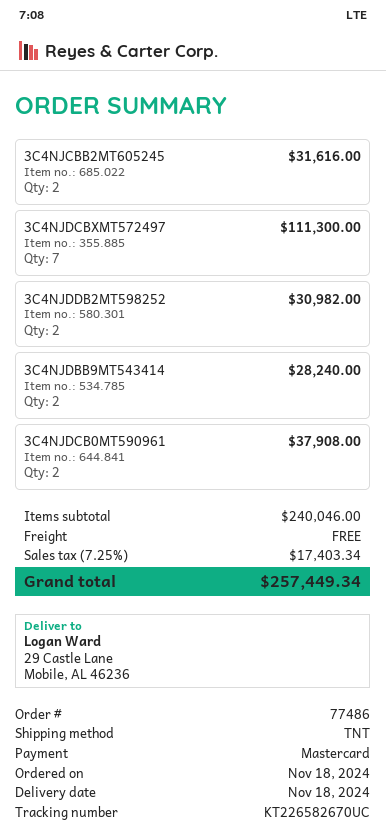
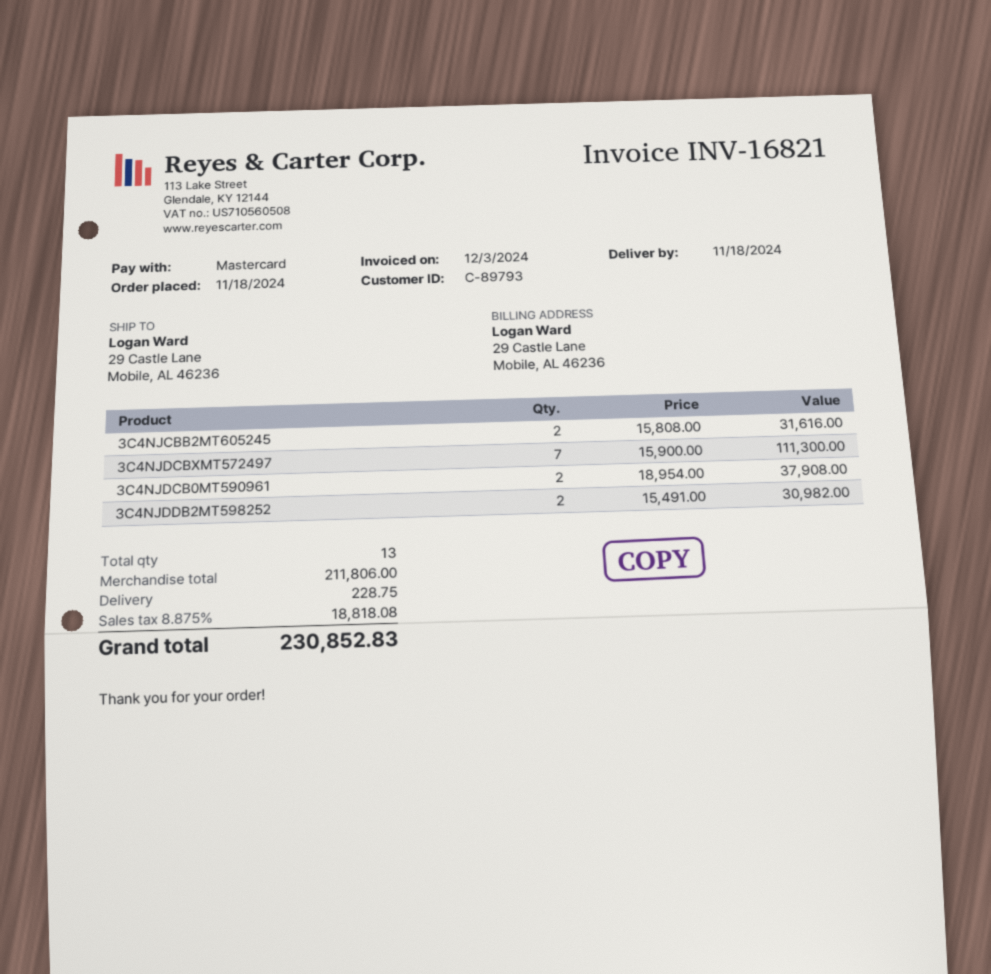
3C4NJDBB9MT543414: 2 for 28240.00 -> none
subtotal: 240046.00 -> 211806.00
shipping: 0.00 -> 228.75
tax: 7.25% = 17403.34 -> 8.875% = 18818.08
total: 257449.34 -> 230852.83

